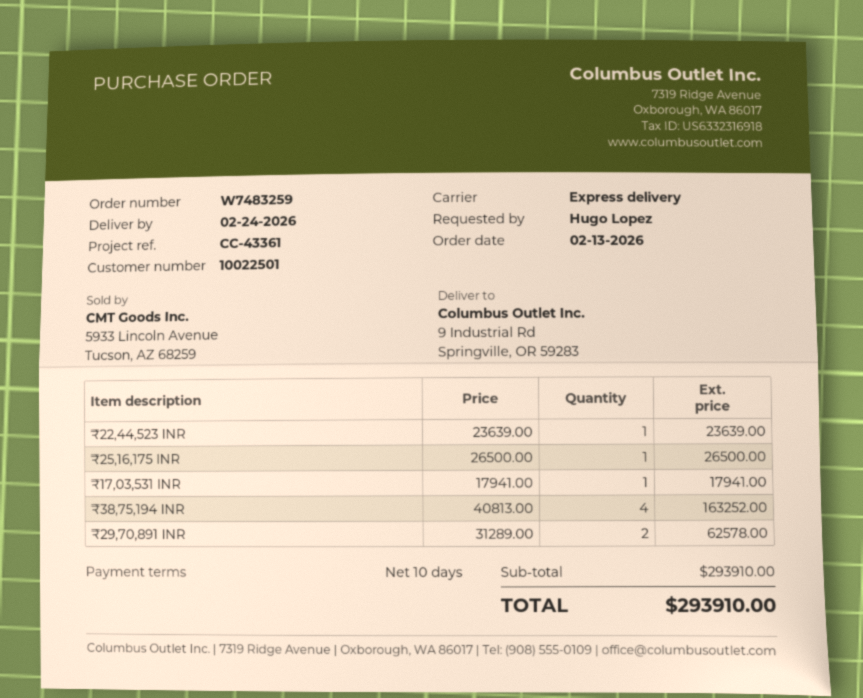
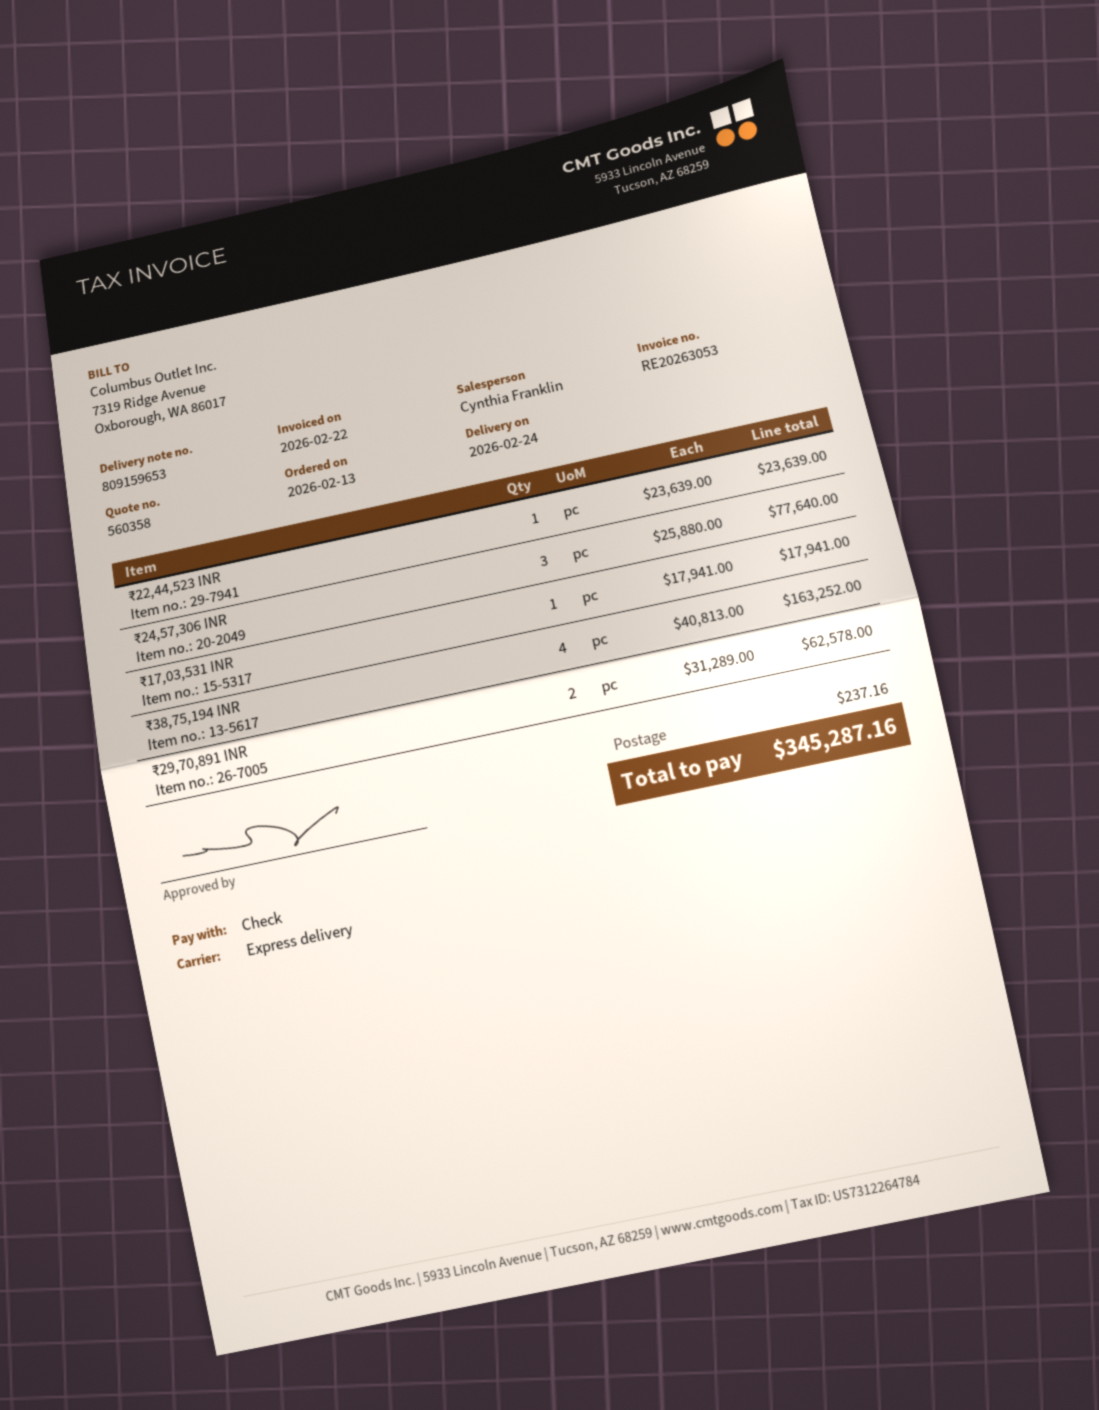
₹25,16,175 INR: 1 x 26500.00 = 26500.00 -> none
₹24,57,306 INR: none -> 3 x 25880.00 = 77640.00
shipping: none -> 237.16
total: 293910.00 -> 345287.16

